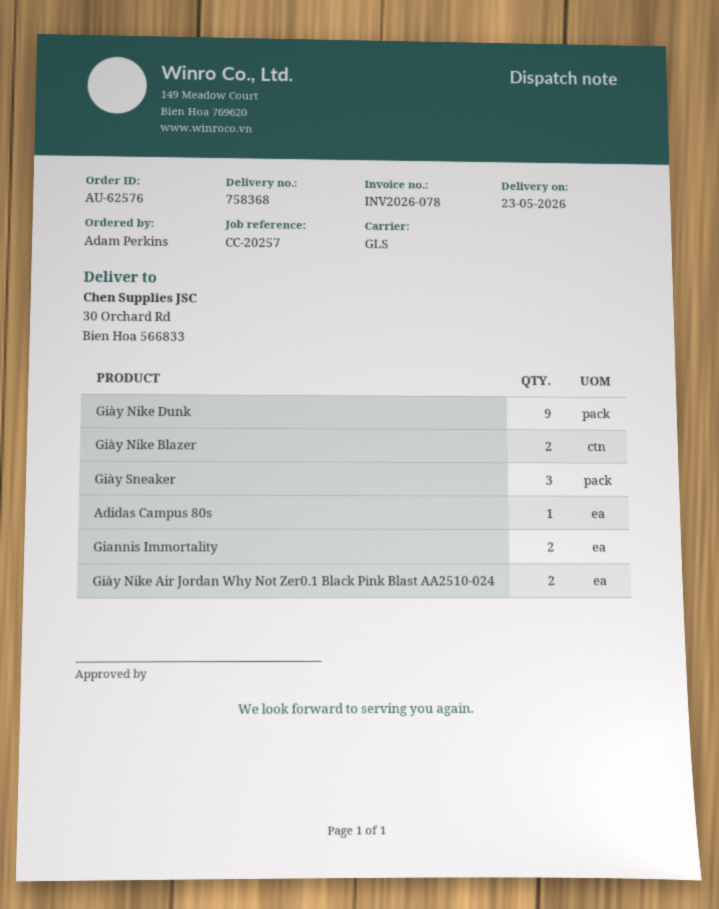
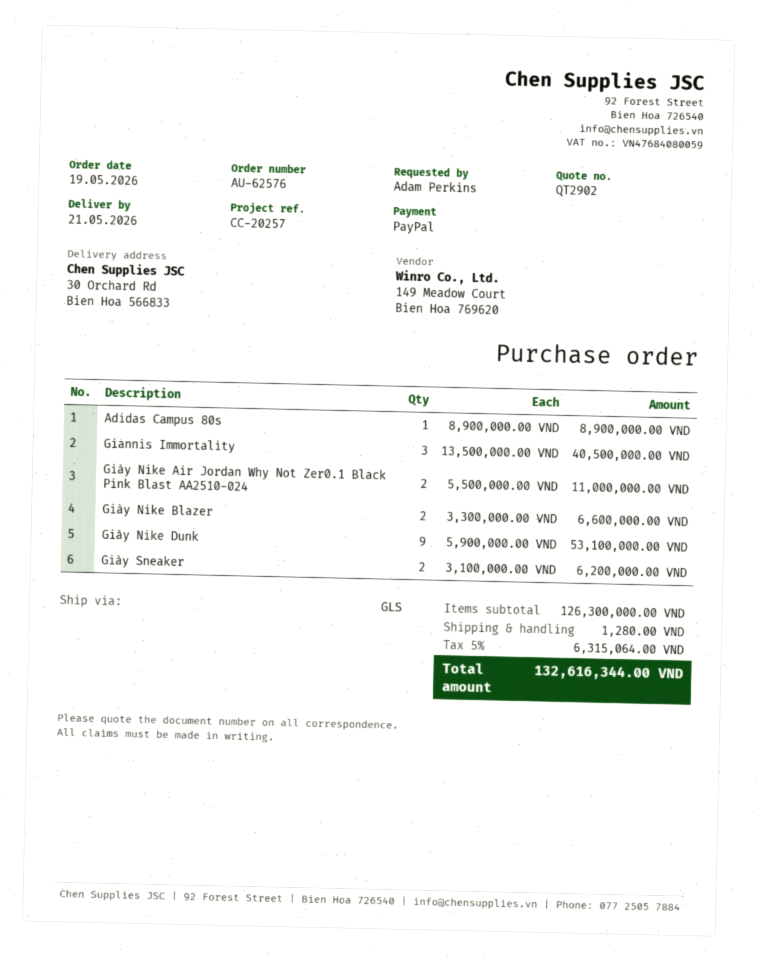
delivery date: 2026-05-23 -> 2026-05-21
Giày Sneaker: 3 -> 2
Giannis Immortality: 2 -> 3

